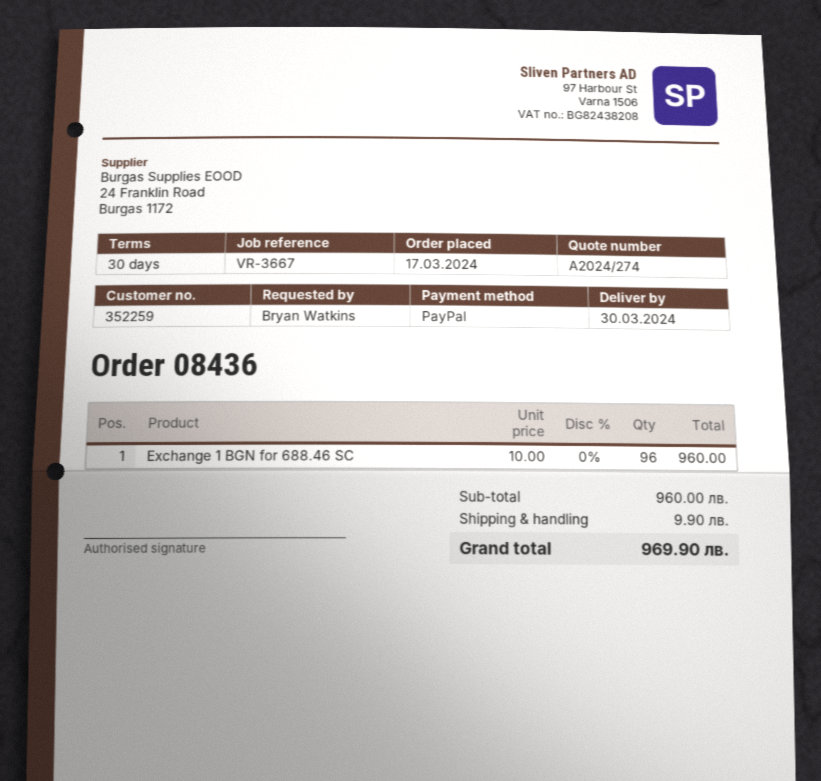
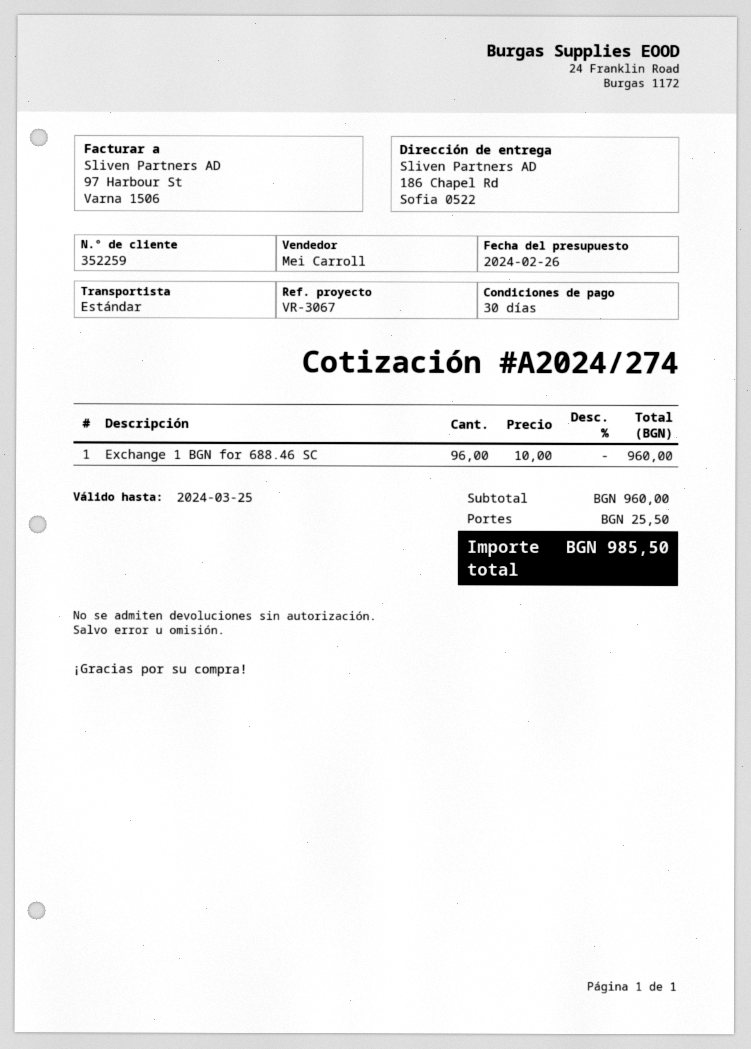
reference: VR-3667 -> VR-3067
shipping: 9.90 -> 25.50
total: 969.90 -> 985.50

